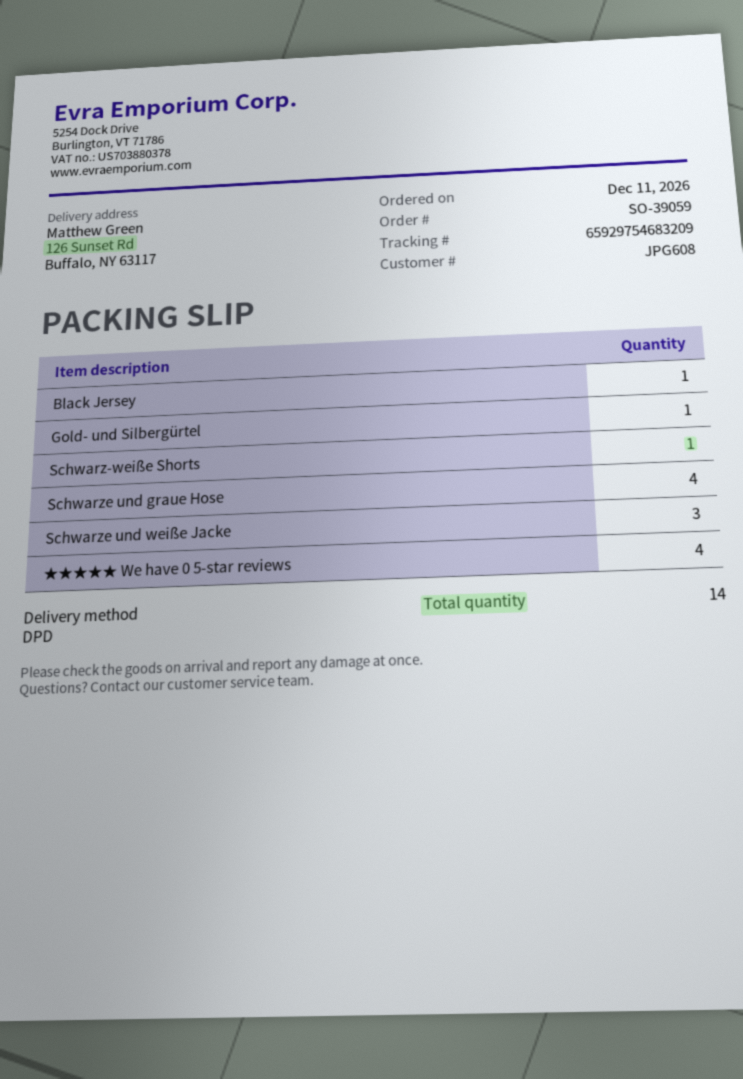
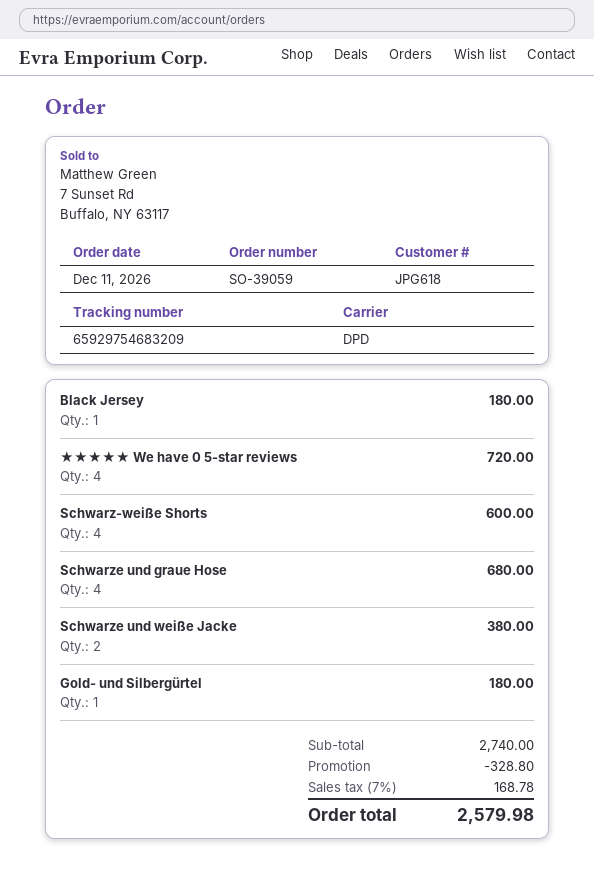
customer number: JPG608 -> JPG618
Schwarz-weiße Shorts: 1 -> 4
Schwarze und weiße Jacke: 3 -> 2

